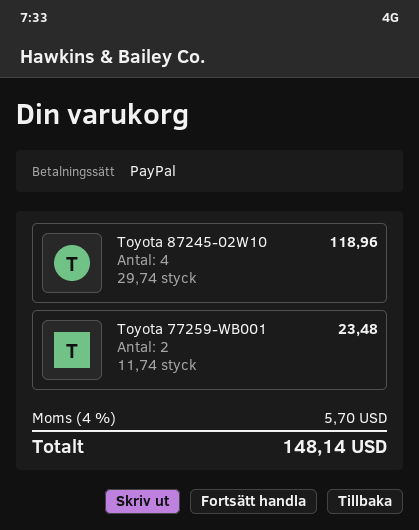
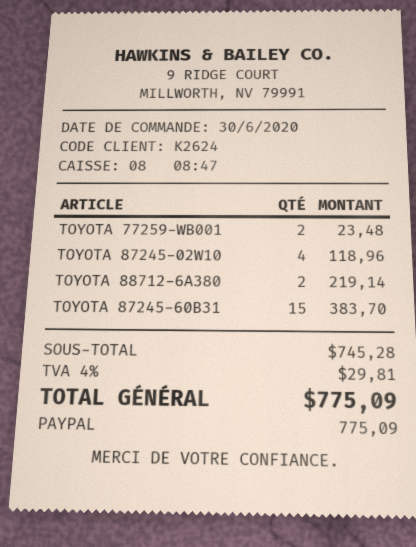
TOYOTA 88712-6A380: none -> 2 for 219.14
TOYOTA 87245-60B31: none -> 15 for 383.70
tax: 4% = 5.70 -> 4% = 29.81
total: 148.14 -> 775.09

